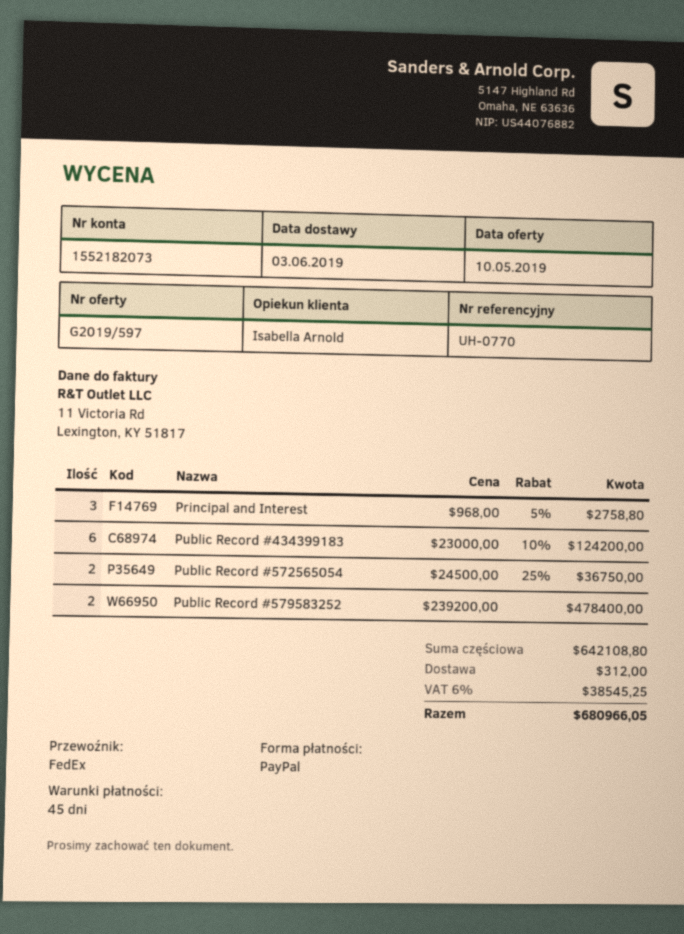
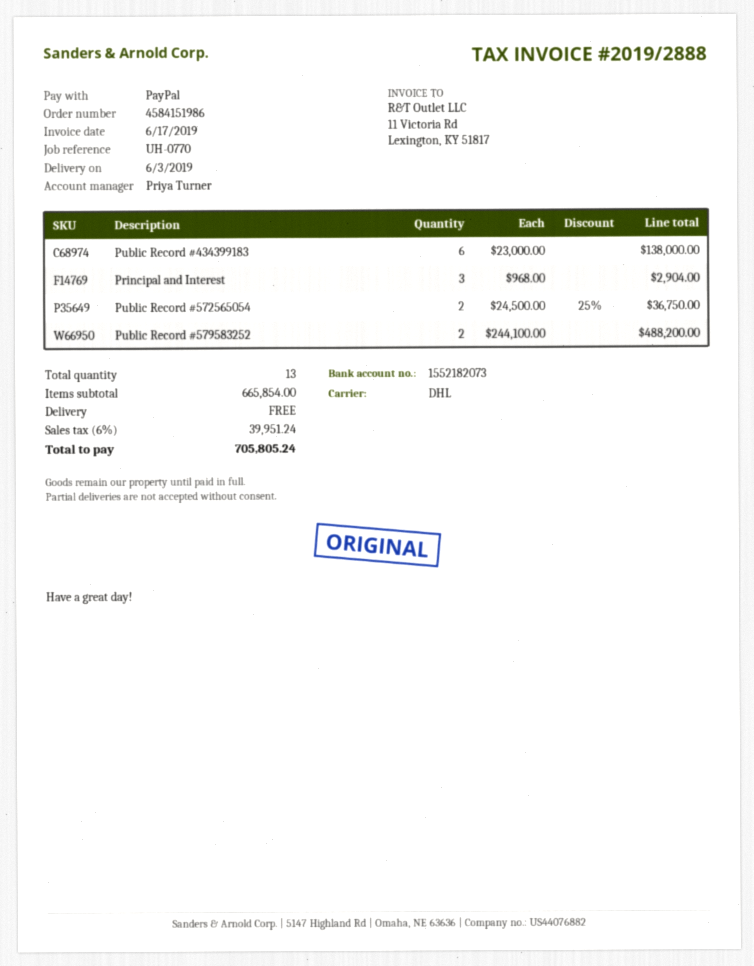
sales rep: Isabella Arnold -> Priya Turner
shipping method: FedEx -> DHL
Principal and Interest: 3 x 968.00 - 5% = 2758.80 -> 3 x 968.00 = 2904.00
Public Record #434399183: 6 x 23000.00 - 10% = 124200.00 -> 6 x 23000.00 = 138000.00
Public Record #579583252: 2 x 239200.00 = 478400.00 -> 2 x 244100.00 = 488200.00
subtotal: 642108.80 -> 665854.00
shipping: 312.00 -> 0.00
tax: 6% = 38545.25 -> 6% = 39951.24
total: 680966.05 -> 705805.24

